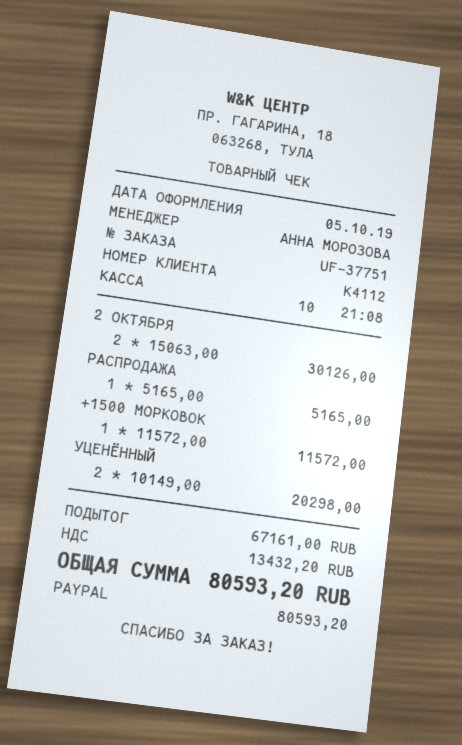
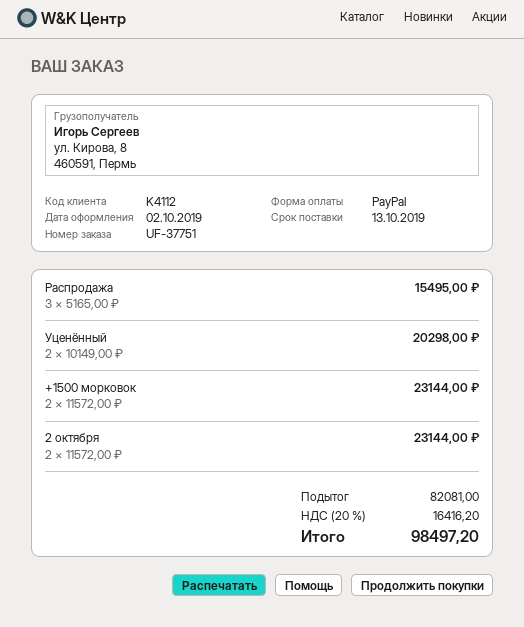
order date: 2019-10-05 -> 2019-10-02
2 ОКТЯБРЯ: 2 x 15063.00 = 30126.00 -> 2 x 11572.00 = 23144.00
РАСПРОДАЖА: 1 x 5165.00 = 5165.00 -> 3 x 5165.00 = 15495.00
+1500 МОРКОВОК: 1 x 11572.00 = 11572.00 -> 2 x 11572.00 = 23144.00
subtotal: 67161.00 -> 82081.00
tax: 13432.20 -> 16416.20
total: 80593.20 -> 98497.20

